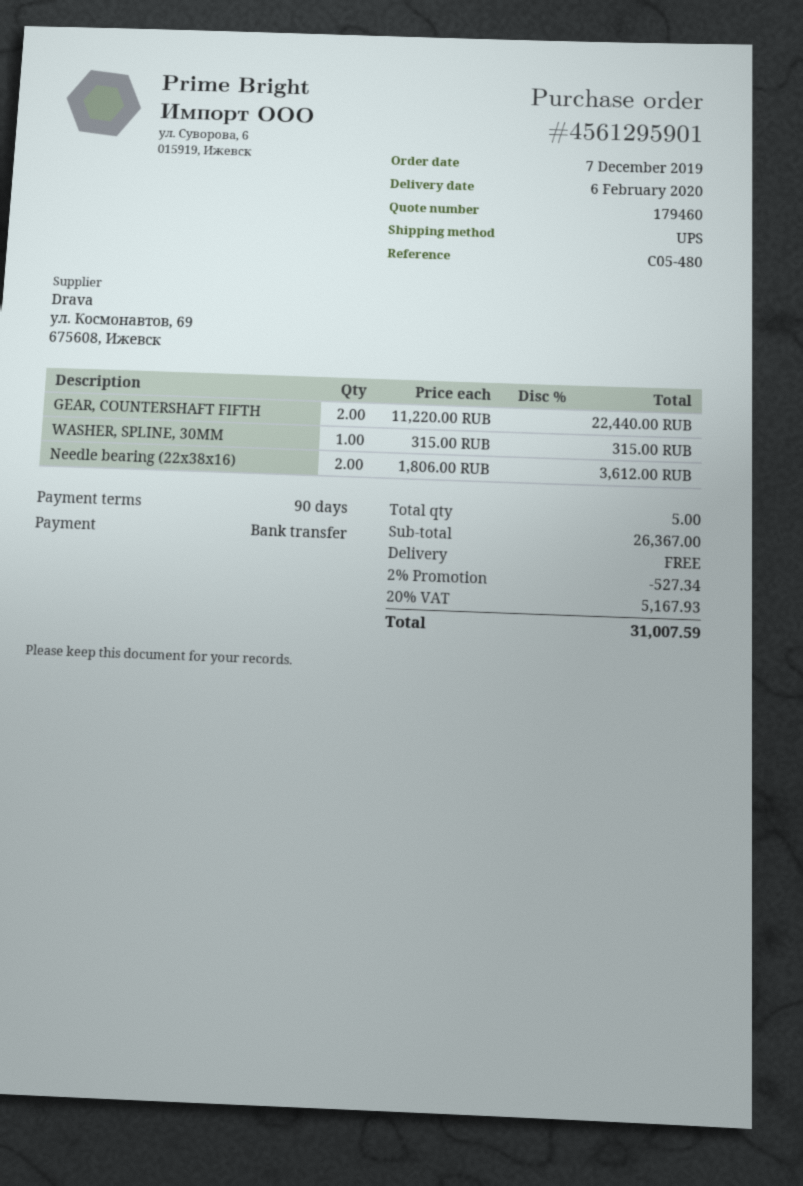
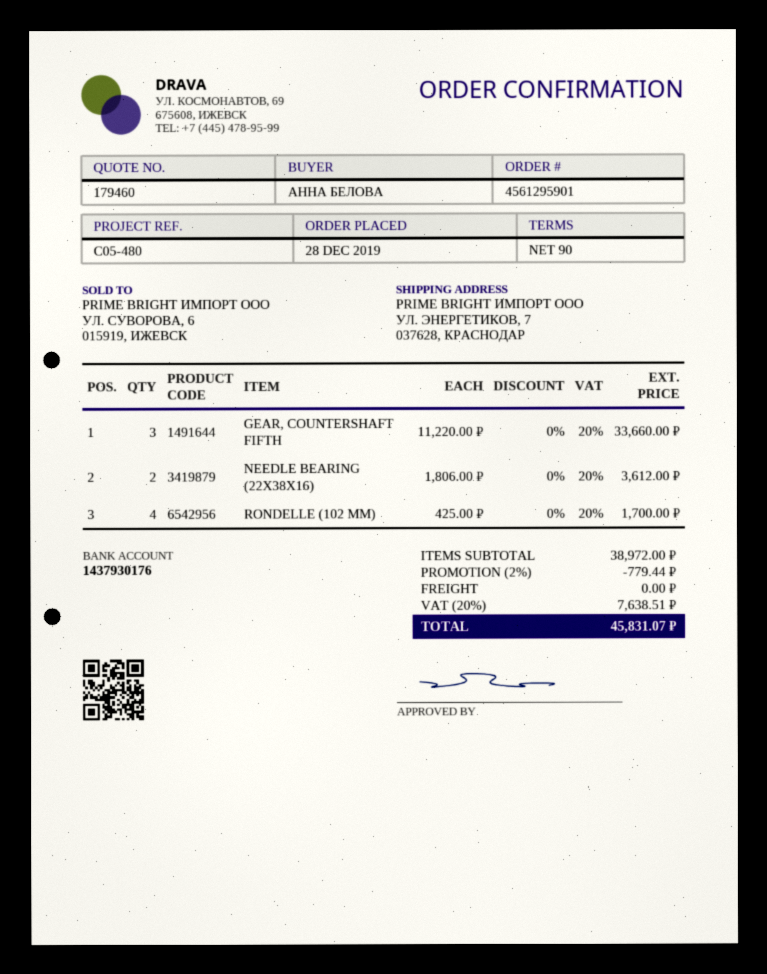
order date: 2019-12-07 -> 2019-12-28
GEAR, COUNTERSHAFT FIFTH: 2 x 11220.00 = 22440.00 -> 3 x 11220.00 = 33660.00
WASHER, SPLINE, 30MM: 1 x 315.00 = 315.00 -> none
RONDELLE (102 MM): none -> 4 x 425.00 = 1700.00
subtotal: 26367.00 -> 38972.00
discount: 2% = 527.34 -> 2% = 779.44
tax: 20% = 5167.93 -> 20% = 7638.51
total: 31007.59 -> 45831.07

